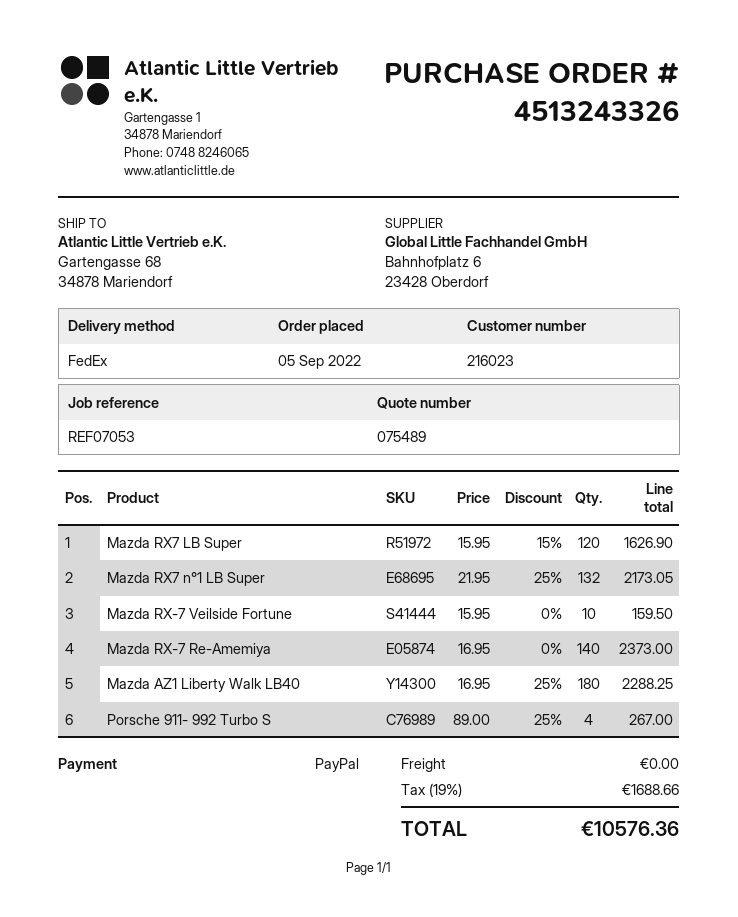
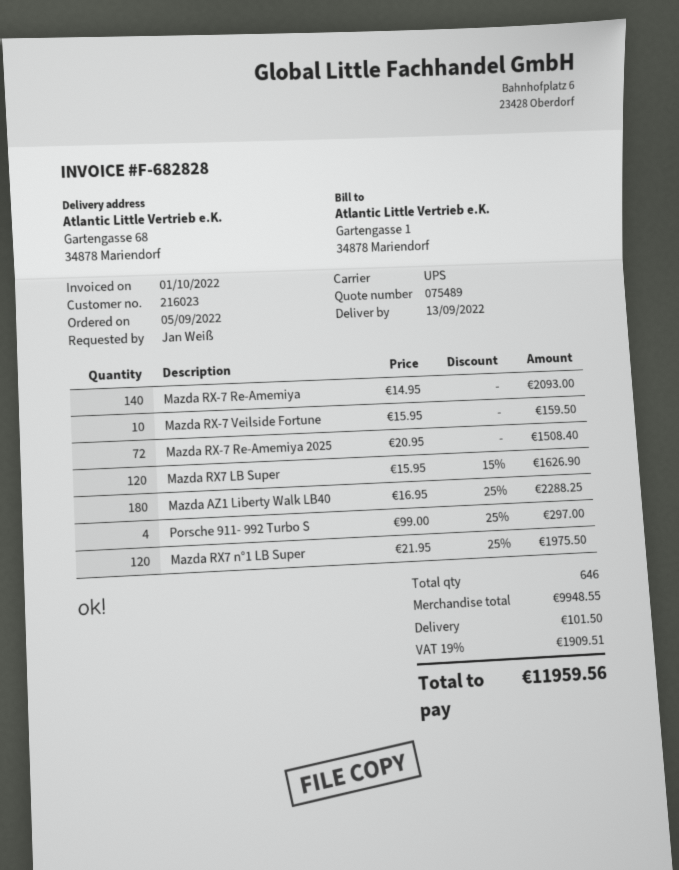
shipping method: FedEx -> UPS
Mazda RX7 n°1 LB Super: 132 x 21.95 - 25% = 2173.05 -> 120 x 21.95 - 25% = 1975.50
Mazda RX-7 Re-Amemiya: 140 x 16.95 = 2373.00 -> 140 x 14.95 = 2093.00
Porsche 911- 992 Turbo S: 4 x 89.00 - 25% = 267.00 -> 4 x 99.00 - 25% = 297.00
Mazda RX-7 Re-Amemiya 2025: none -> 72 x 20.95 = 1508.40
shipping: 0.00 -> 101.50
tax: 19% = 1688.66 -> 19% = 1909.51
total: 10576.36 -> 11959.56

